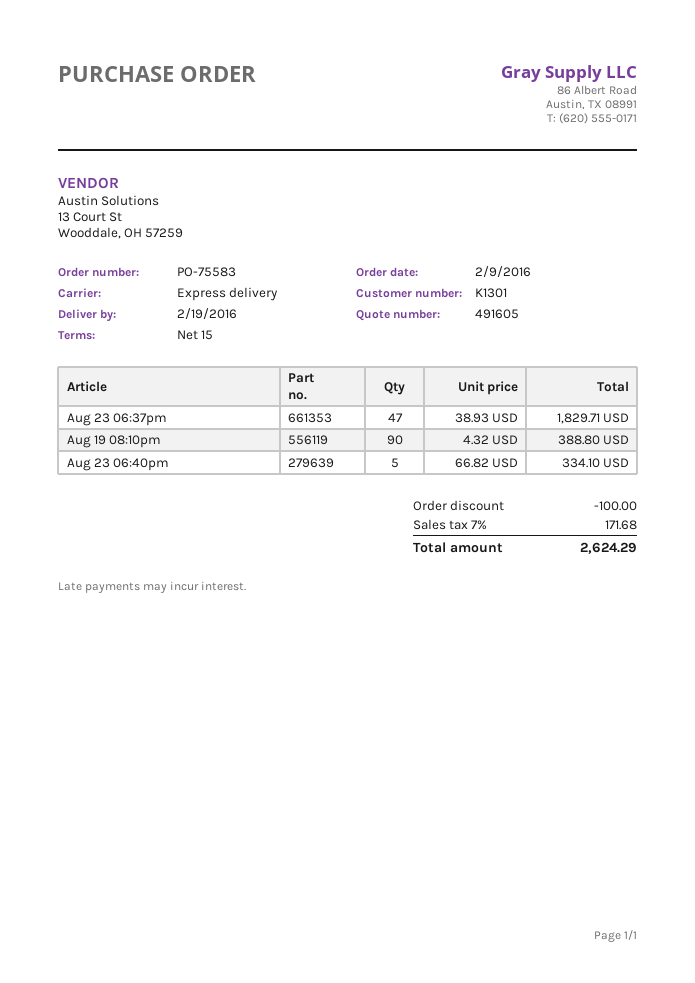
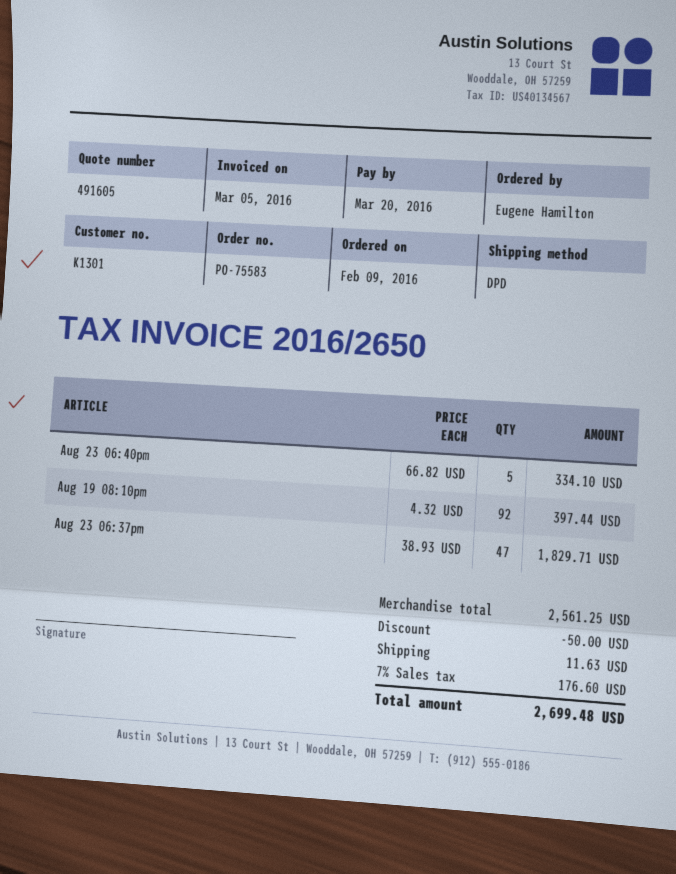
shipping method: express -> DPD
Aug 19 08:10pm: 90 x 4.32 = 388.80 -> 92 x 4.32 = 397.44
discount: 100.00 -> 50.00
shipping: none -> 11.63
tax: 7% = 171.68 -> 7% = 176.60
total: 2624.29 -> 2699.48

